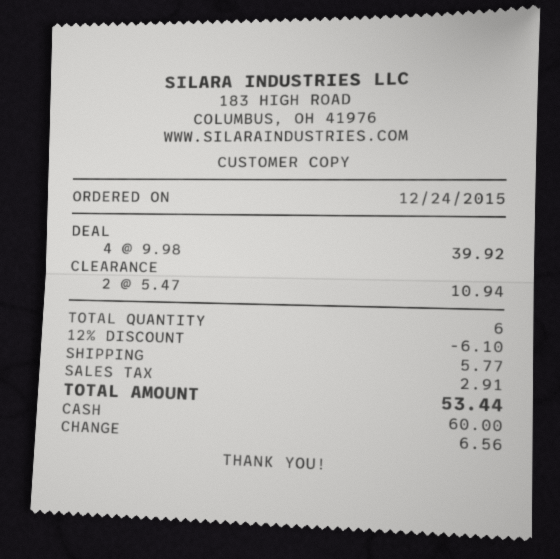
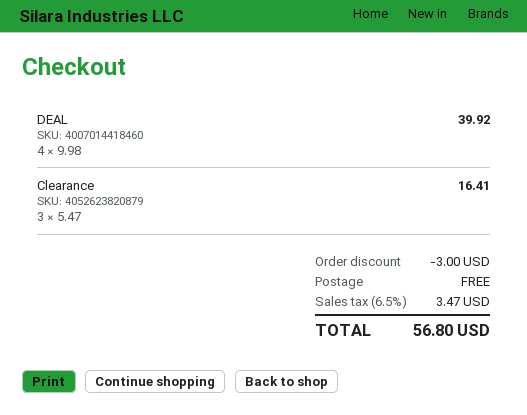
CLEARANCE: 2 x 5.47 = 10.94 -> 3 x 5.47 = 16.41
discount: 6.10 -> 3.00
shipping: 5.77 -> 0.00
tax: 2.91 -> 3.47
total: 53.44 -> 56.80

